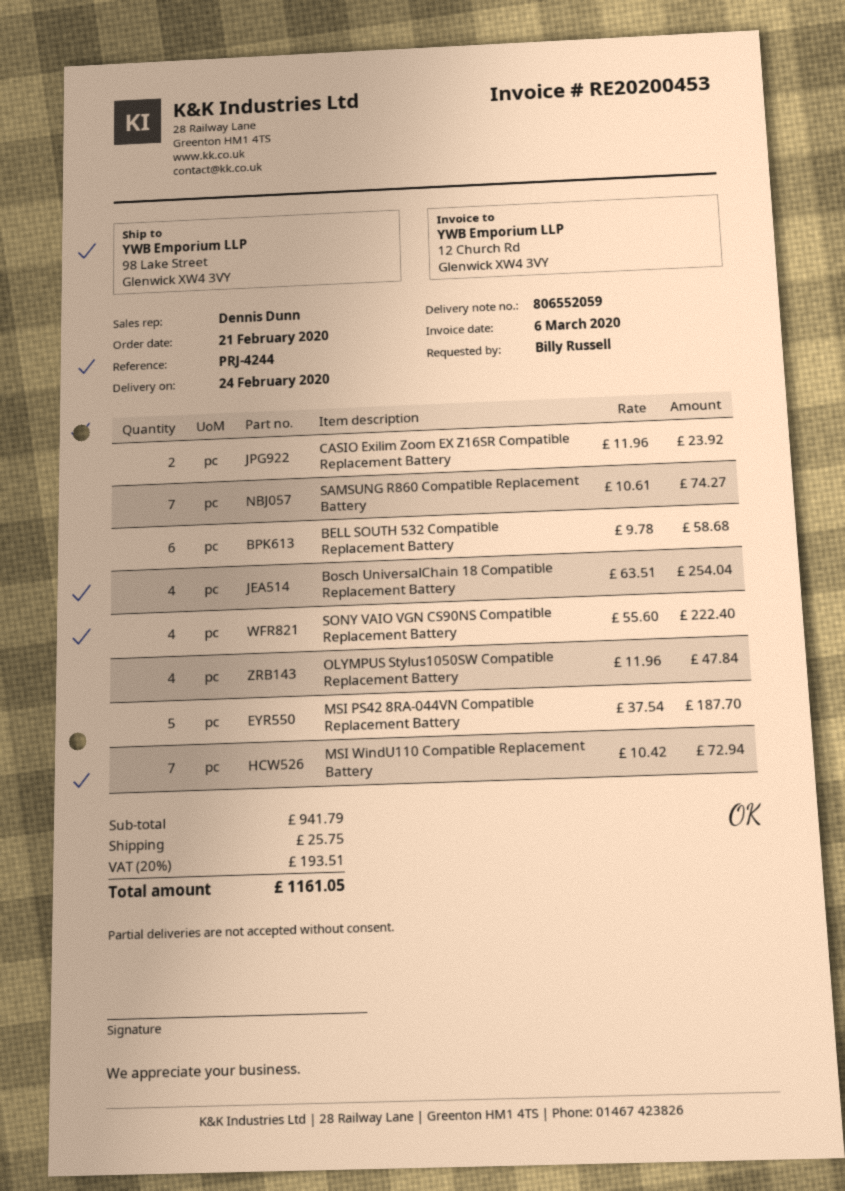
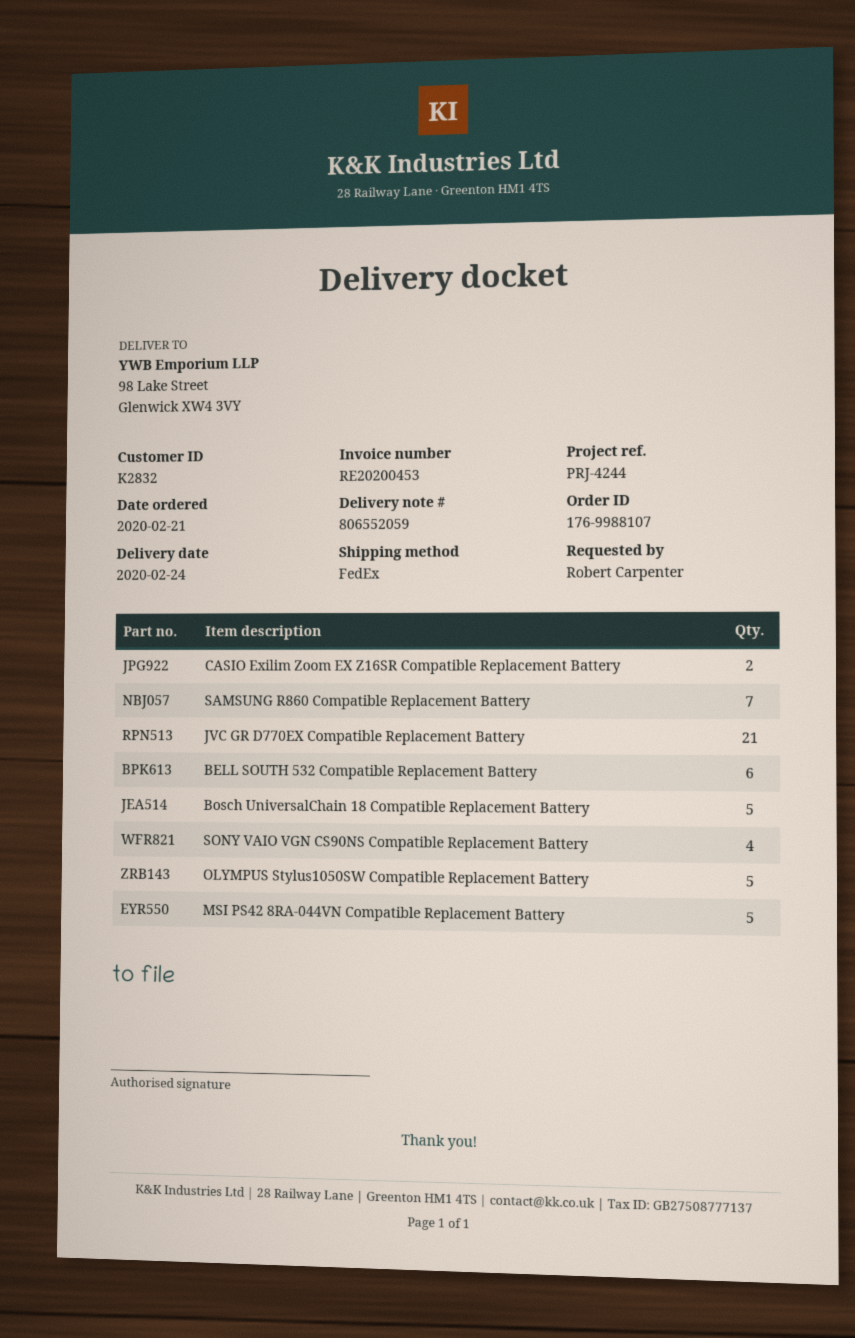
ordered by: Billy Russell -> Robert Carpenter
Bosch UniversalChain 18 Compatible Replacement Battery: 4 -> 5
OLYMPUS Stylus1050SW Compatible Replacement Battery: 4 -> 5
MSI WindU110 Compatible Replacement Battery: 7 -> none
JVC GR D770EX Compatible Replacement Battery: none -> 21

